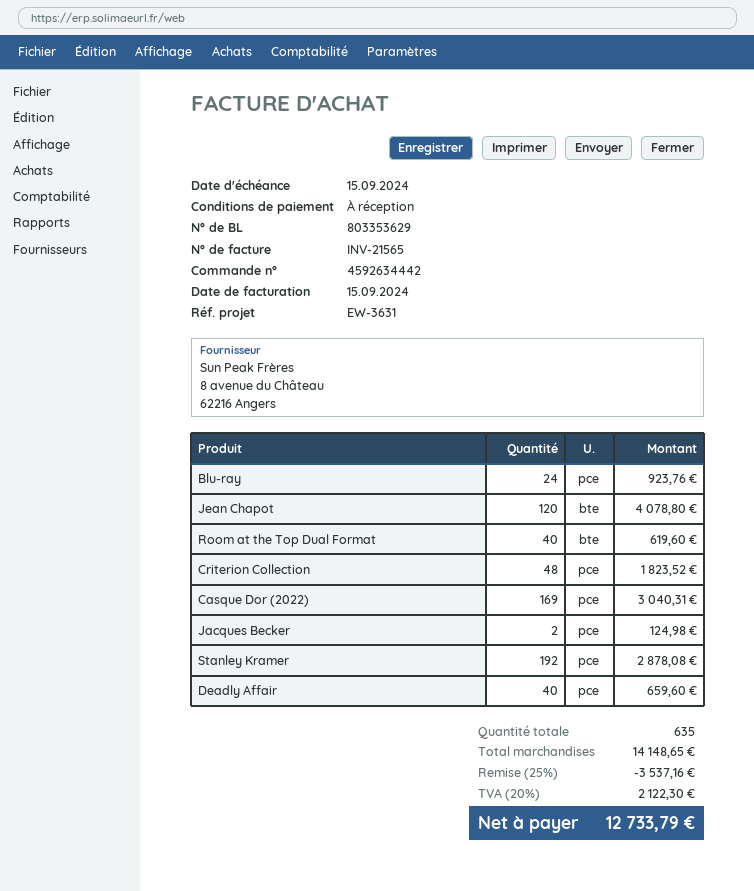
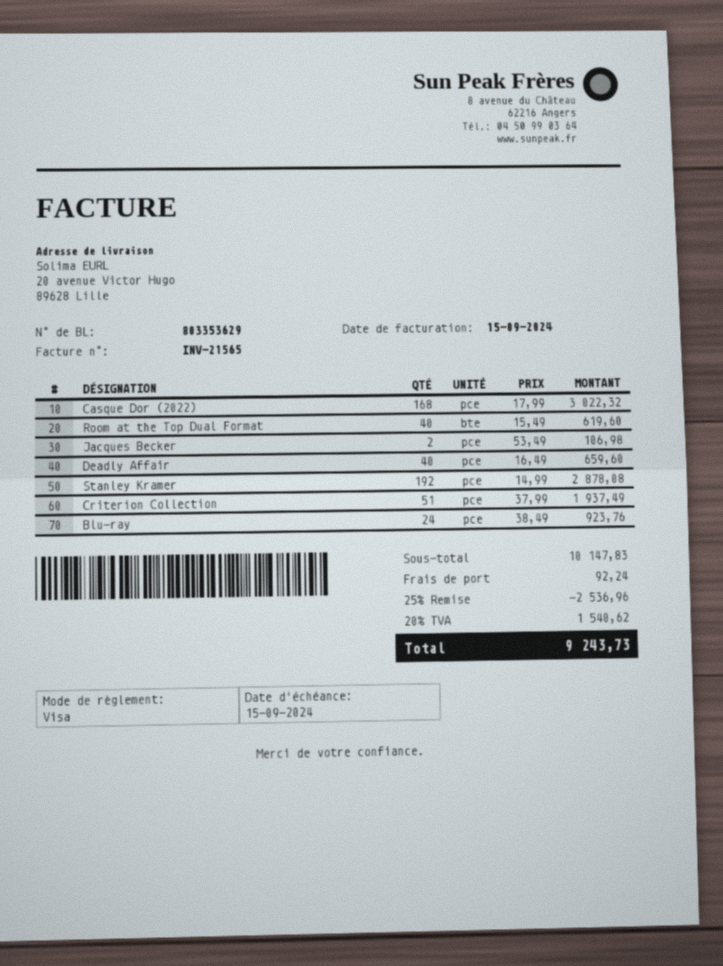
Jean Chapot: 120 for 4078.80 -> none
Criterion Collection: 48 for 1823.52 -> 51 for 1937.49
Casque Dor (2022): 169 for 3040.31 -> 168 for 3022.32
Jacques Becker: 2 for 124.98 -> 2 for 106.98
subtotal: 14148.65 -> 10147.83
discount: 25% = 3537.16 -> 25% = 2536.96
shipping: none -> 92.24
tax: 20% = 2122.30 -> 20% = 1540.62
total: 12733.79 -> 9243.73

